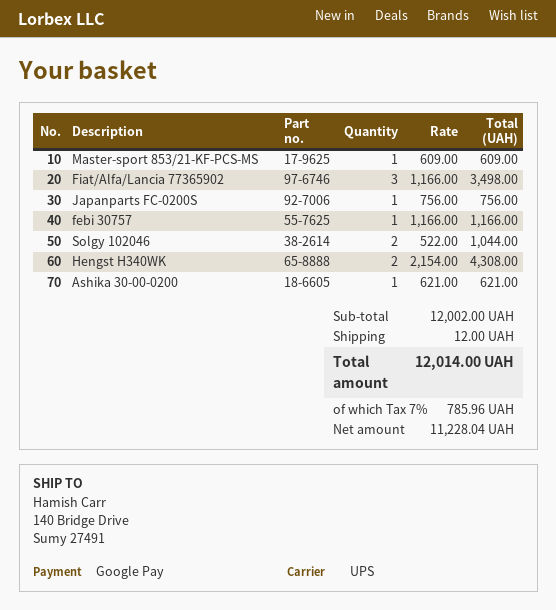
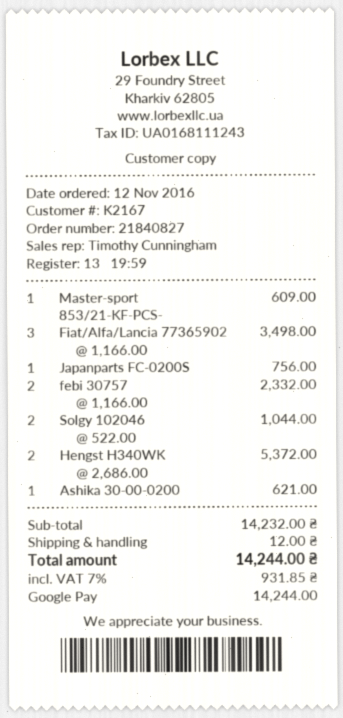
febi 30757: 1 x 1166.00 = 1166.00 -> 2 x 1166.00 = 2332.00
Hengst H340WK: 2 x 2154.00 = 4308.00 -> 2 x 2686.00 = 5372.00
subtotal: 12002.00 -> 14232.00
tax: 7% = 785.96 -> 7% = 931.85
total: 12014.00 -> 14244.00

